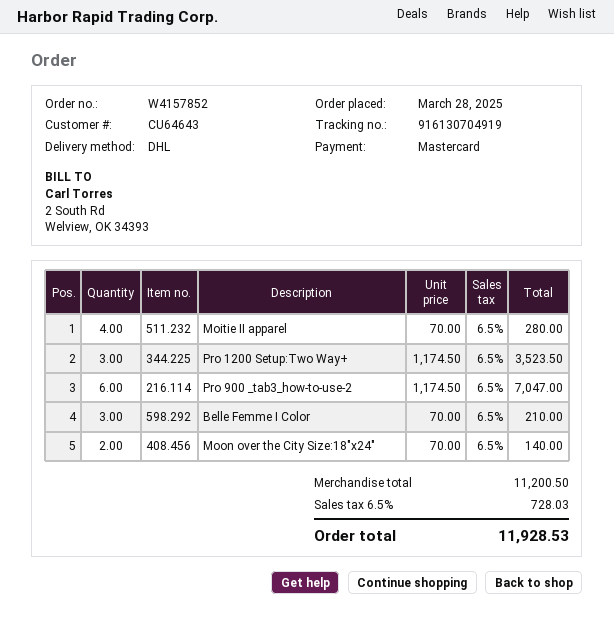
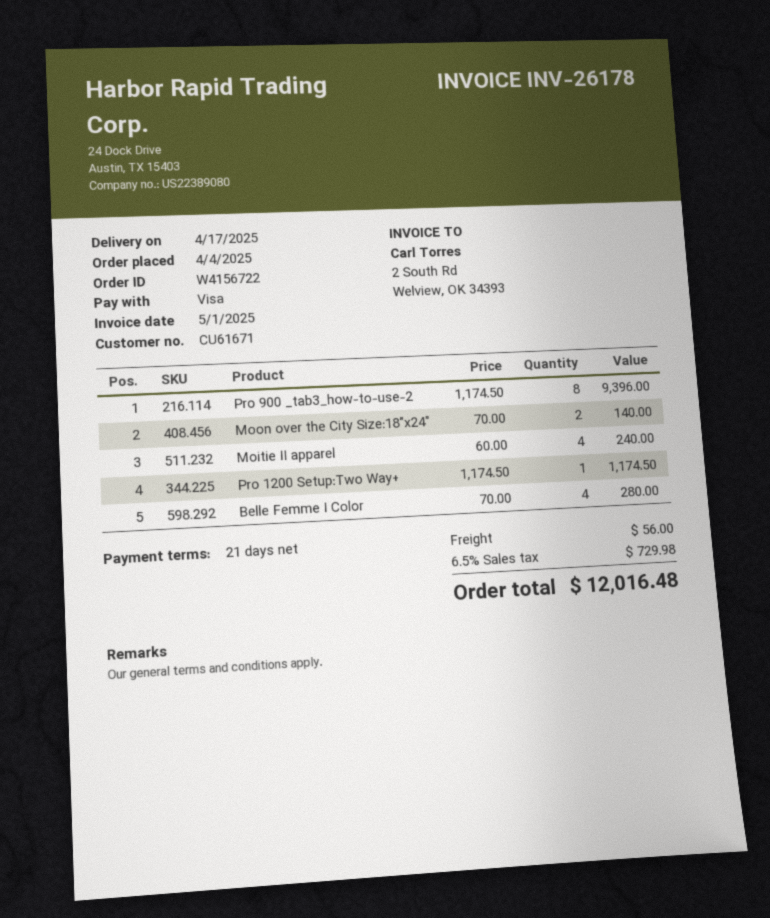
order number: W4157852 -> W4156722
order date: 2025-03-28 -> 2025-04-04
customer number: CU64643 -> CU61671
payment method: Mastercard -> Visa
Moitie II apparel: 4 x 70.00 = 280.00 -> 4 x 60.00 = 240.00
Pro 1200 Setup:Two Way+: 3 x 1174.50 = 3523.50 -> 1 x 1174.50 = 1174.50
Pro 900 _tab3_how-to-use-2: 6 x 1174.50 = 7047.00 -> 8 x 1174.50 = 9396.00
Belle Femme I Color: 3 x 70.00 = 210.00 -> 4 x 70.00 = 280.00
shipping: none -> 56.00
tax: 6.5% = 728.03 -> 6.5% = 729.98
total: 11928.53 -> 12016.48

